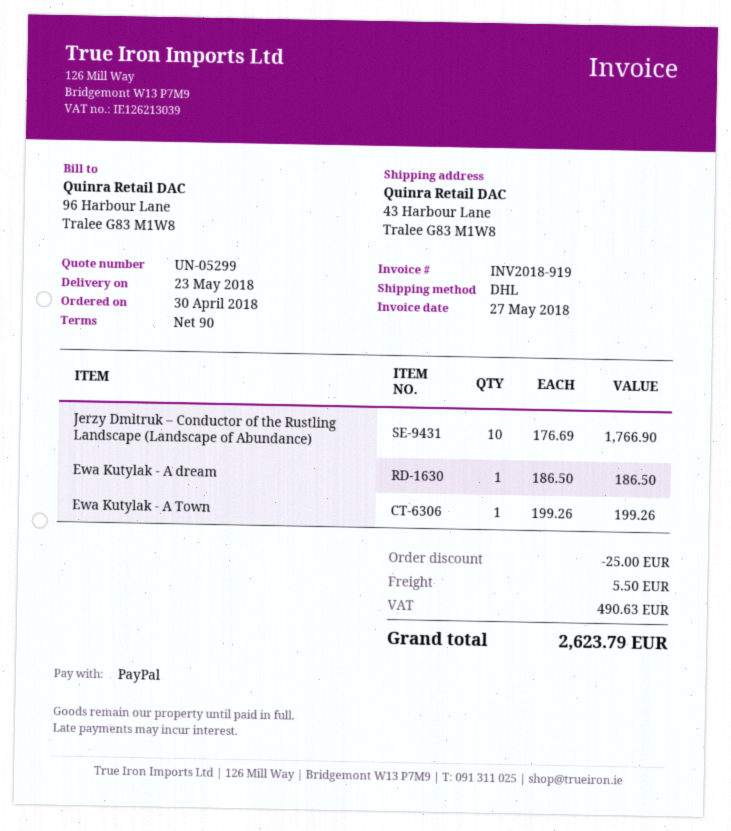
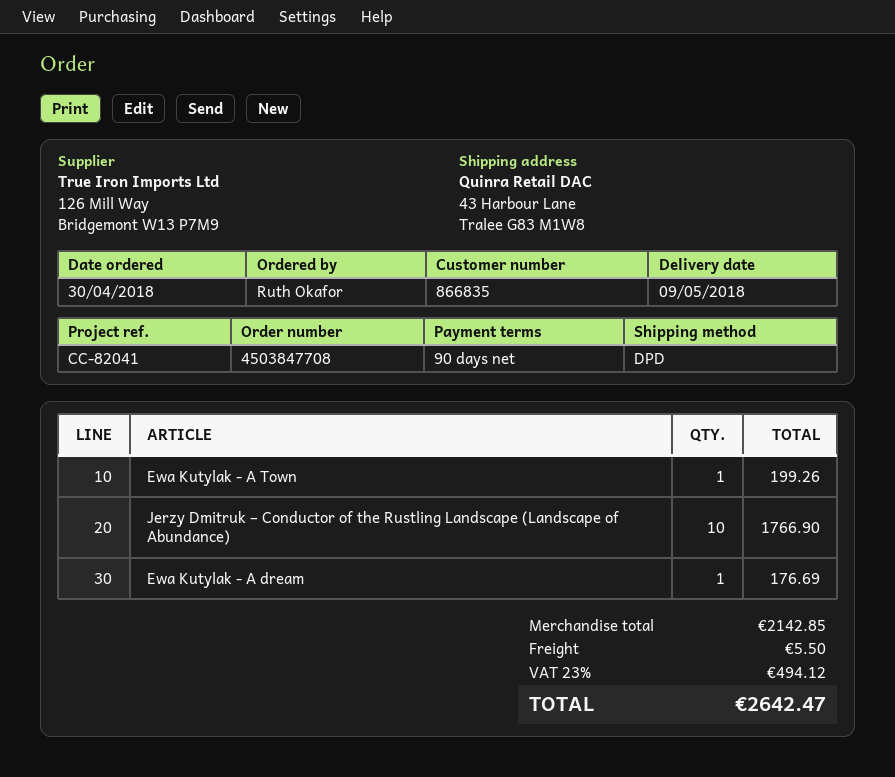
delivery date: 2018-05-23 -> 2018-05-09
shipping method: DHL -> DPD
Ewa Kutylak - A dream: 1 for 186.50 -> 1 for 176.69
discount: 25.00 -> none
tax: 490.63 -> 494.12
total: 2623.79 -> 2642.47

